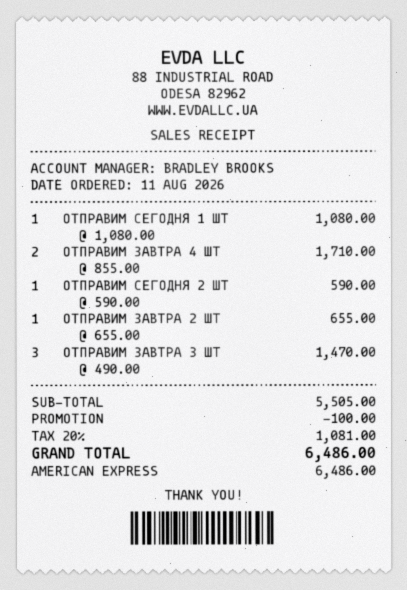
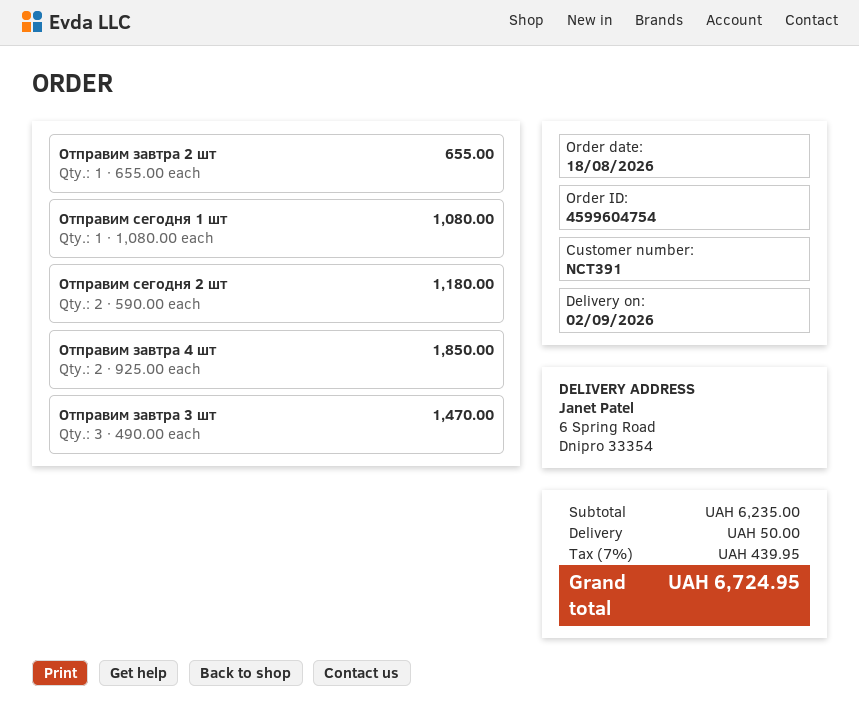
order date: 2026-08-11 -> 2026-08-18
ОТПРАВИМ ЗАВТРА 4 ШТ: 2 x 855.00 = 1710.00 -> 2 x 925.00 = 1850.00
ОТПРАВИМ СЕГОДНЯ 2 ШТ: 1 x 590.00 = 590.00 -> 2 x 590.00 = 1180.00
subtotal: 5505.00 -> 6235.00
discount: 100.00 -> none
shipping: none -> 50.00
tax: 20% = 1081.00 -> 7% = 439.95
total: 6486.00 -> 6724.95

